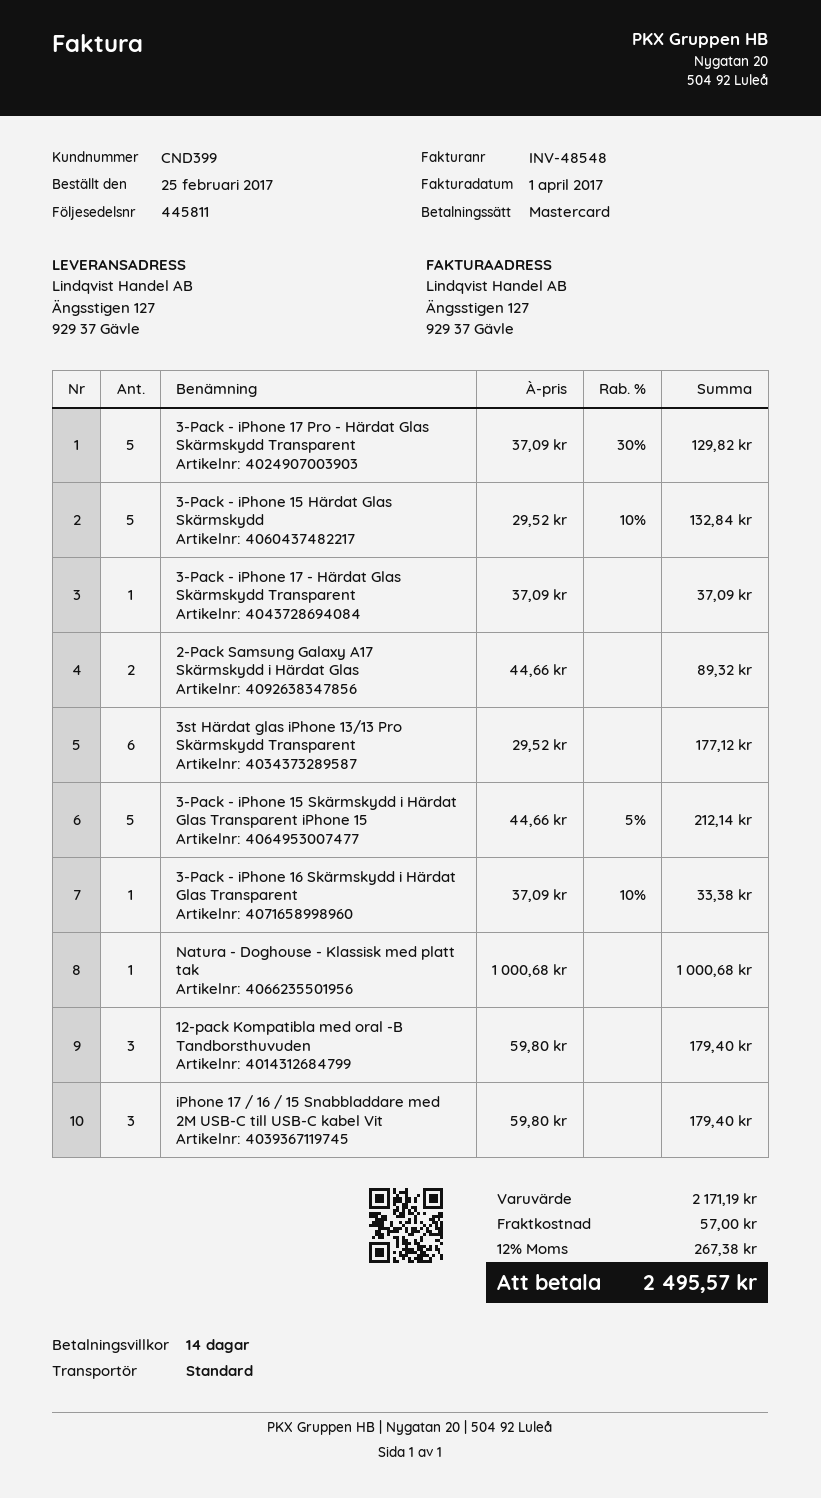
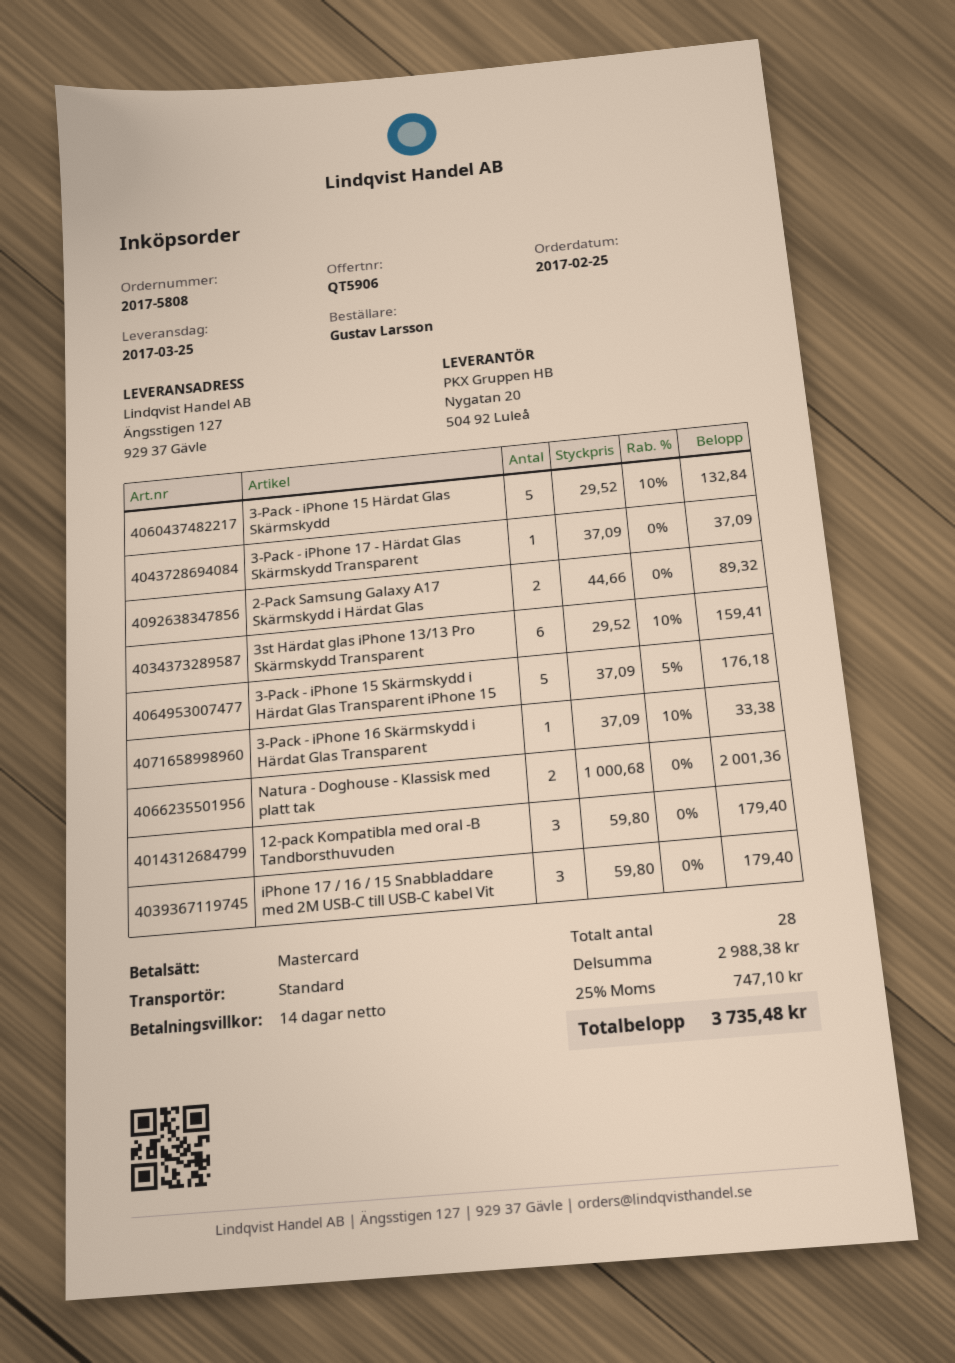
3-Pack - iPhone 17 Pro - Härdat Glas Skärmskydd Transparent: 5 x 37.09 - 30% = 129.82 -> none
3st Härdat glas iPhone 13/13 Pro Skärmskydd Transparent: 6 x 29.52 = 177.12 -> 6 x 29.52 - 10% = 159.41
3-Pack - iPhone 15 Skärmskydd i Härdat Glas Transparent iPhone 15: 5 x 44.66 - 5% = 212.14 -> 5 x 37.09 - 5% = 176.18
Natura - Doghouse - Klassisk med platt tak: 1 x 1000.68 = 1000.68 -> 2 x 1000.68 = 2001.36
subtotal: 2171.19 -> 2988.38
shipping: 57.00 -> none
tax: 12% = 267.38 -> 25% = 747.10
total: 2495.57 -> 3735.48

